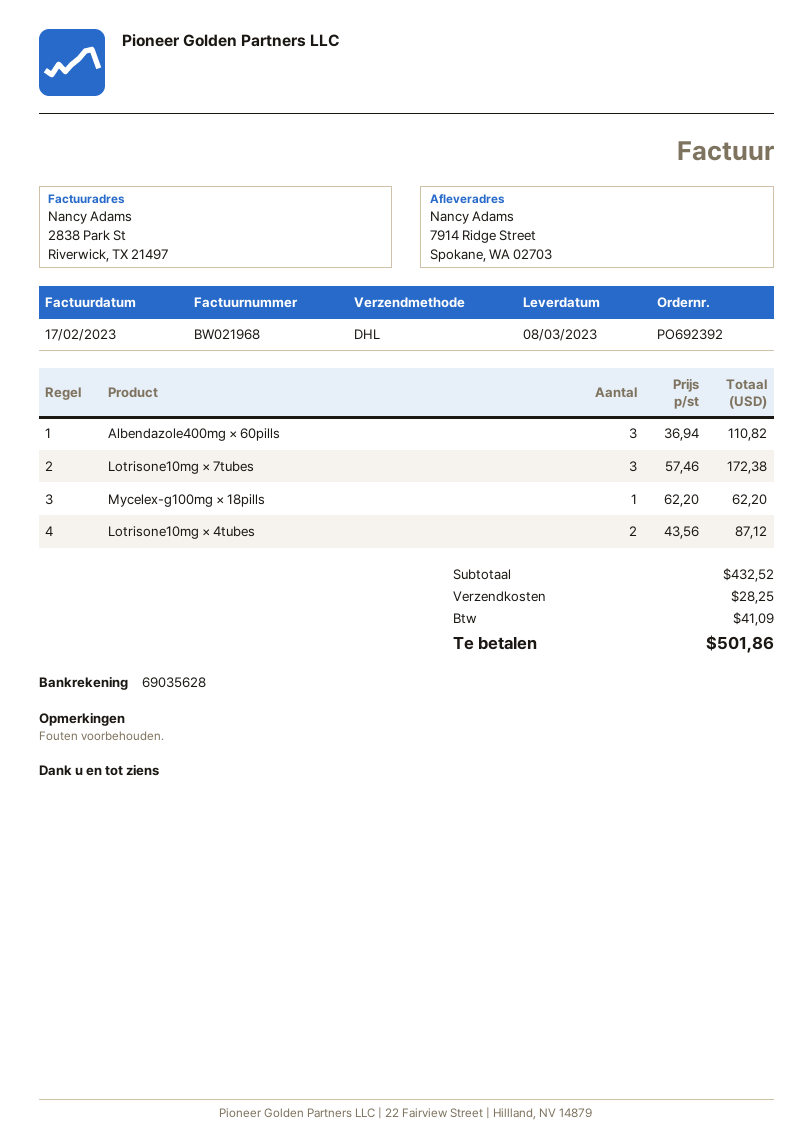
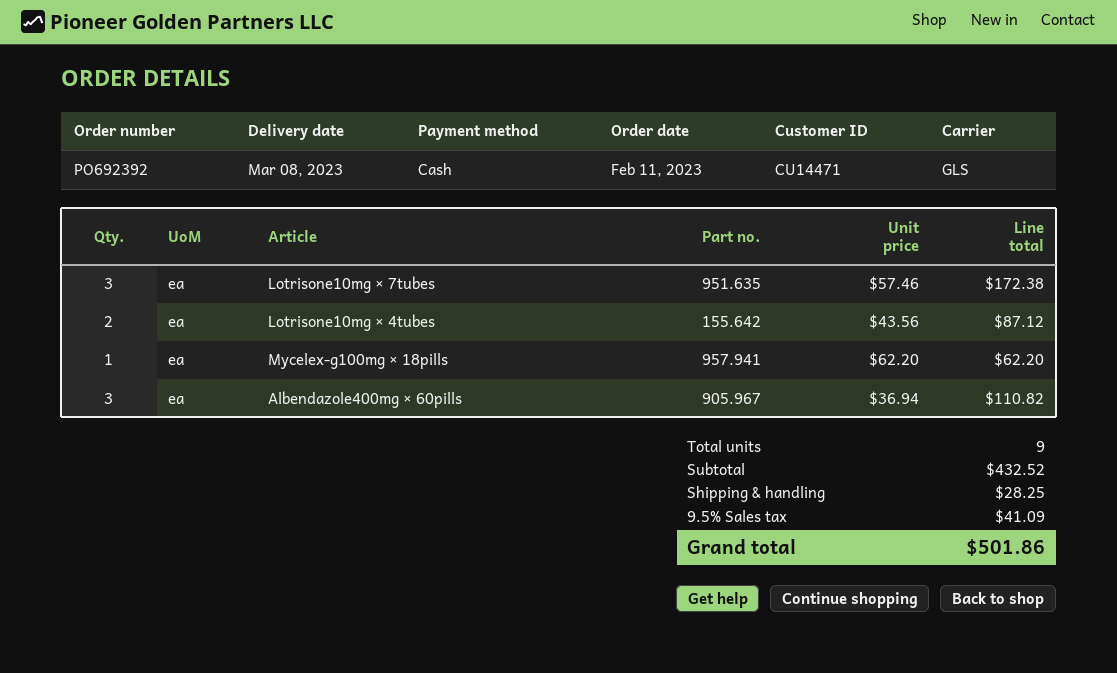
shipping method: DHL -> GLS

